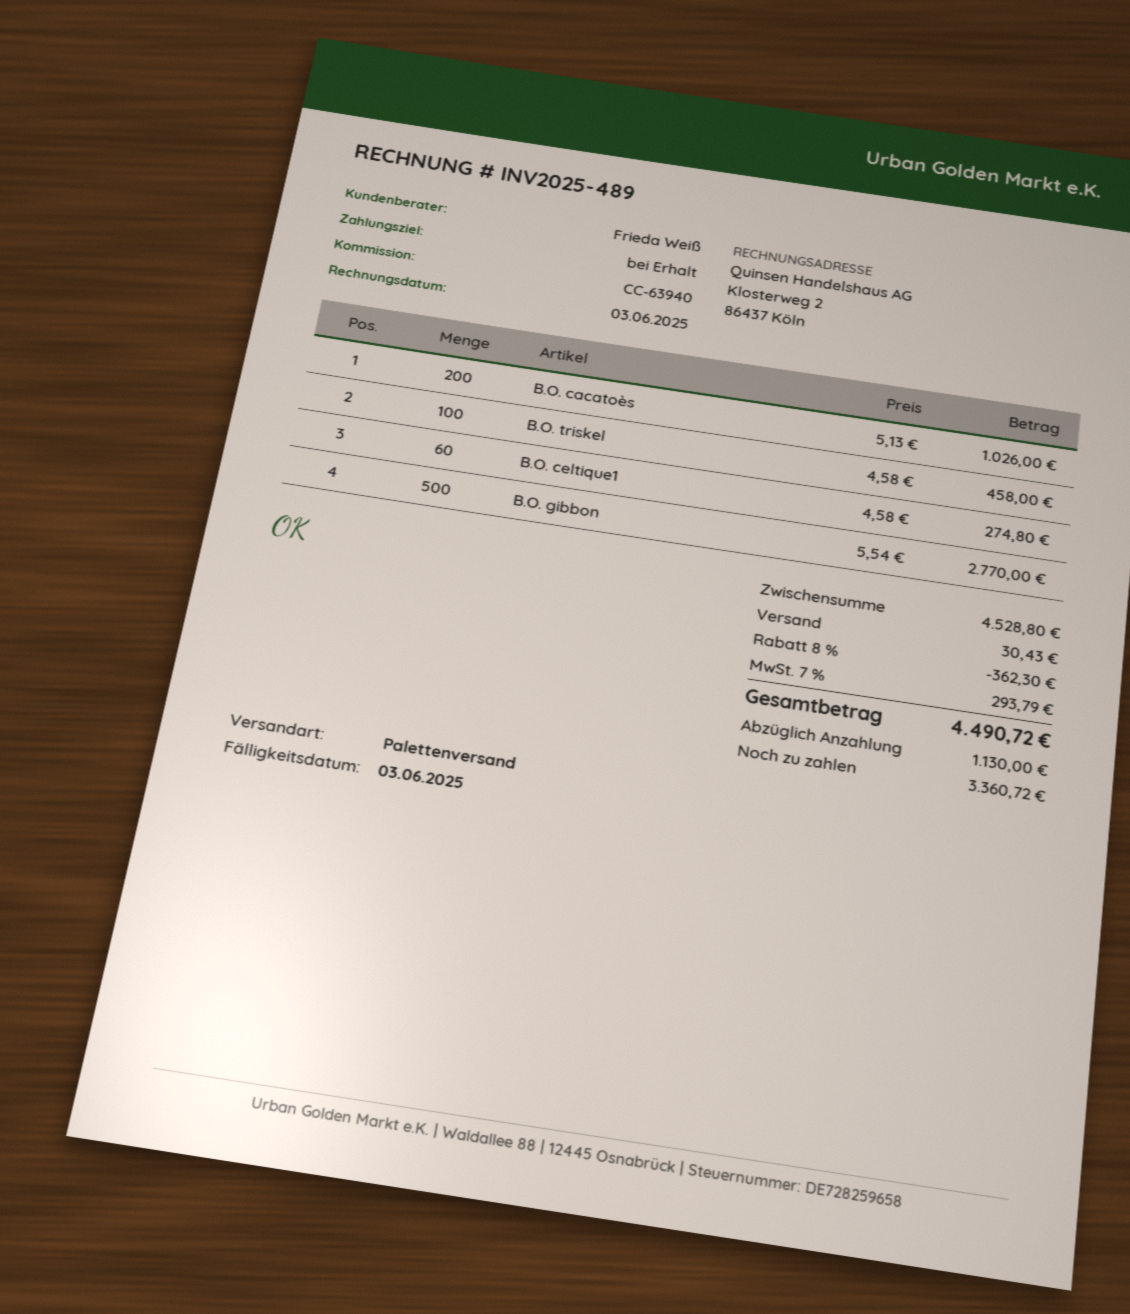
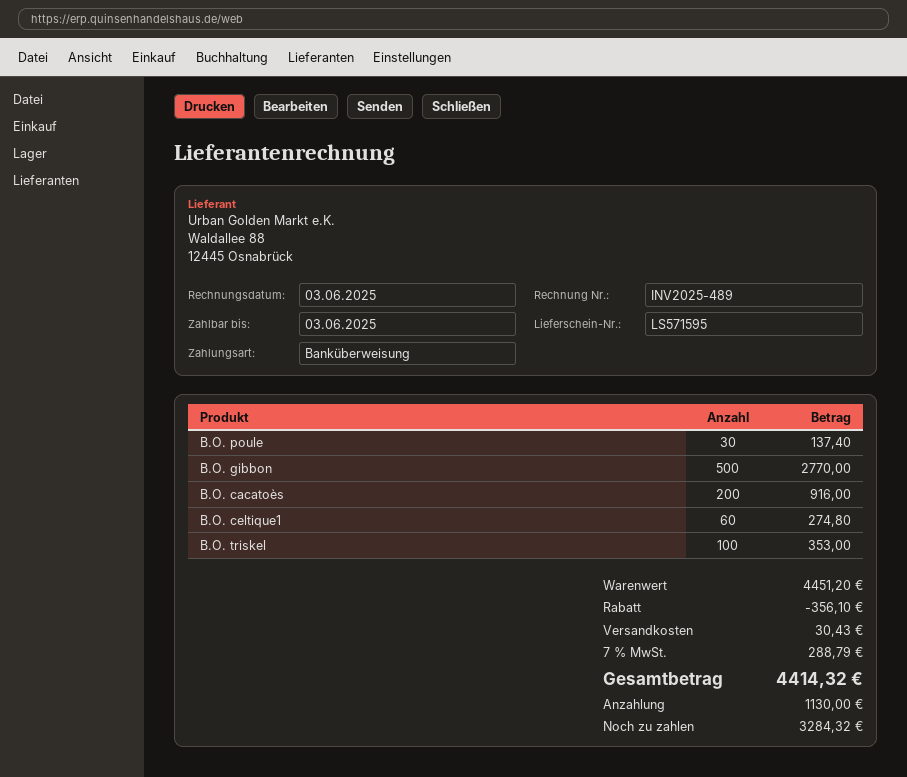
B.O. cacatoès: 200 for 1026.00 -> 200 for 916.00
B.O. triskel: 100 for 458.00 -> 100 for 353.00
B.O. poule: none -> 30 for 137.40
subtotal: 4528.80 -> 4451.20
discount: 362.30 -> 356.10
tax: 7% = 293.79 -> 7% = 288.79
total: 4490.72 -> 4414.32
balance: 3360.72 -> 3284.32

